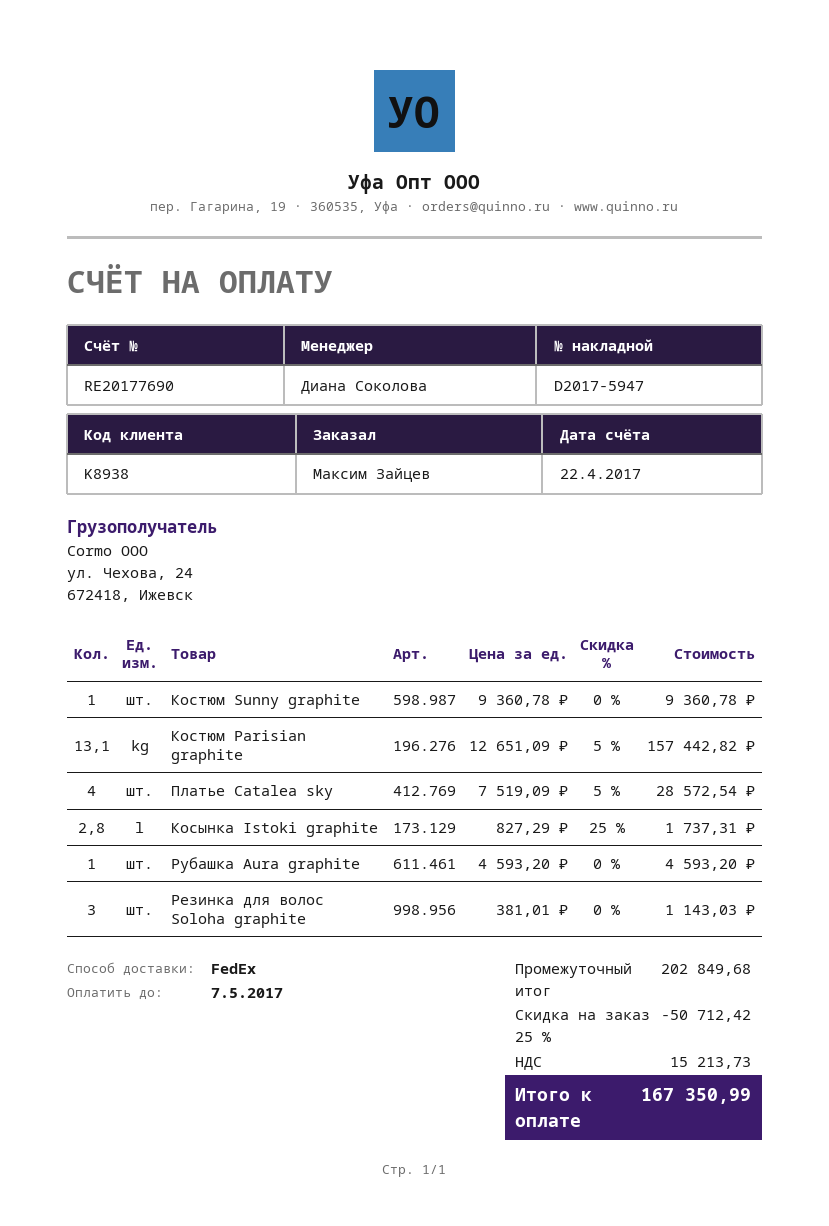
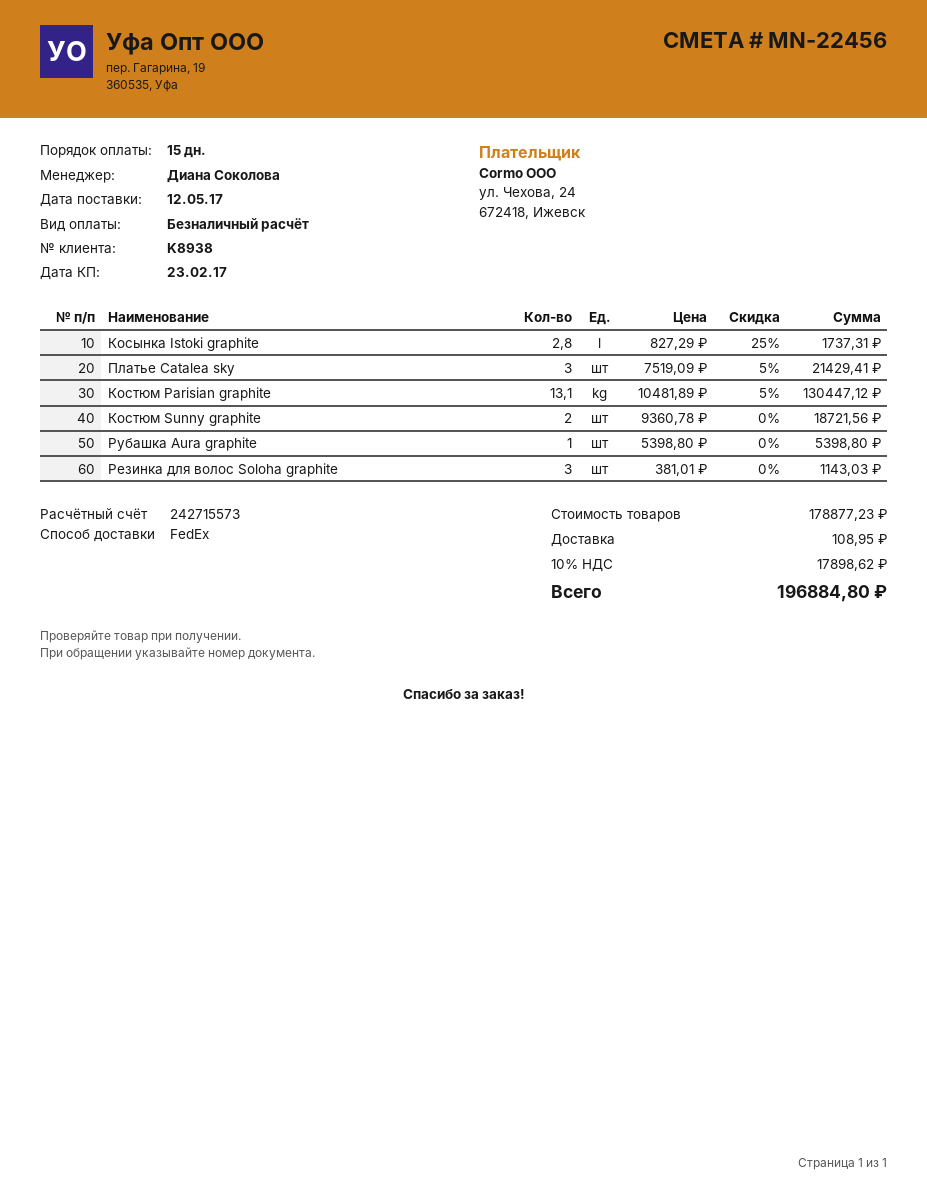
Костюм Sunny graphite: 1 x 9360.78 = 9360.78 -> 2 x 9360.78 = 18721.56
Костюм Parisian graphite: 13.1 x 12651.09 - 5% = 157442.82 -> 13.1 x 10481.89 - 5% = 130447.12
Платье Catalea sky: 4 x 7519.09 - 5% = 28572.54 -> 3 x 7519.09 - 5% = 21429.41
Рубашка Aura graphite: 1 x 4593.20 = 4593.20 -> 1 x 5398.80 = 5398.80
subtotal: 202849.68 -> 178877.23
discount: 25% = 50712.42 -> none
shipping: none -> 108.95
tax: 15213.73 -> 17898.62
total: 167350.99 -> 196884.80

